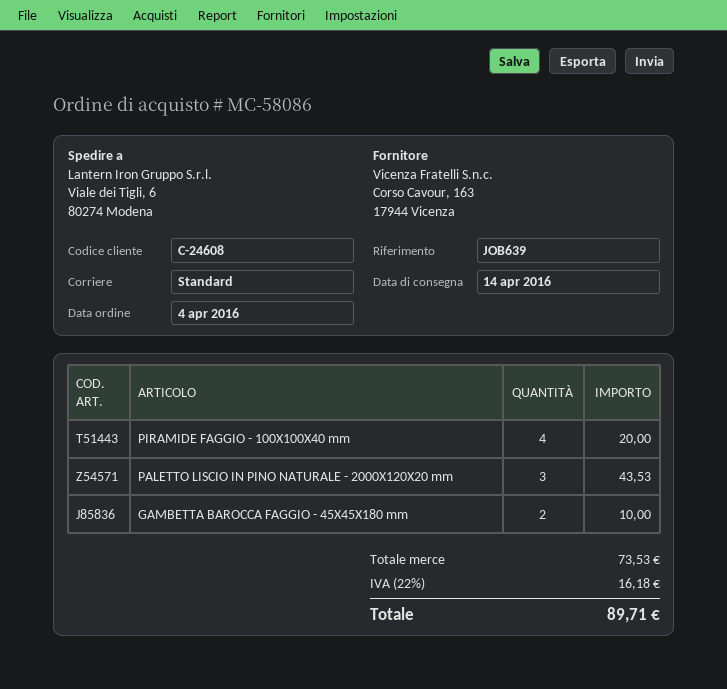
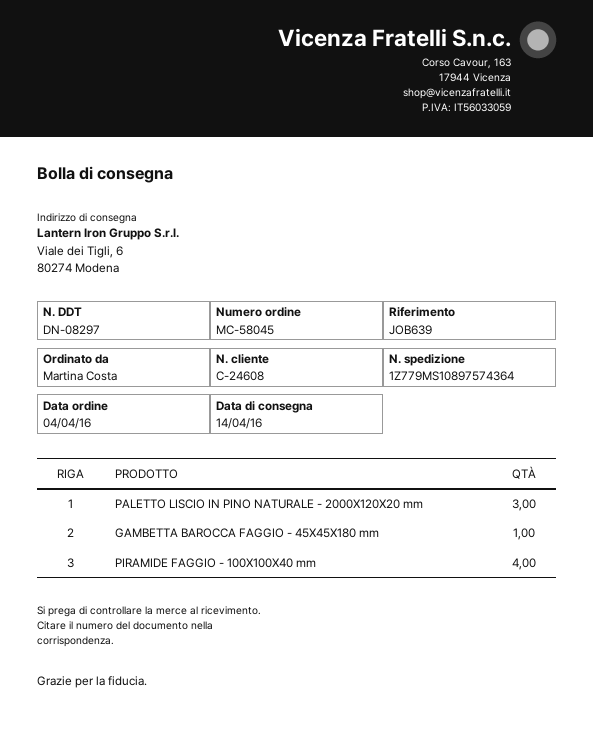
order number: MC-58086 -> MC-58045
GAMBETTA BAROCCA FAGGIO - 45X45X180 mm: 2 -> 1

